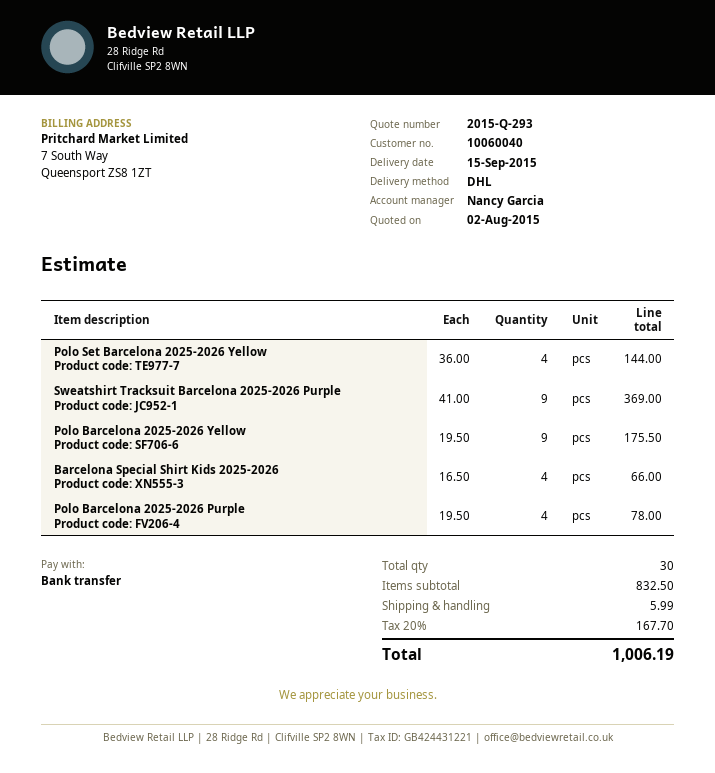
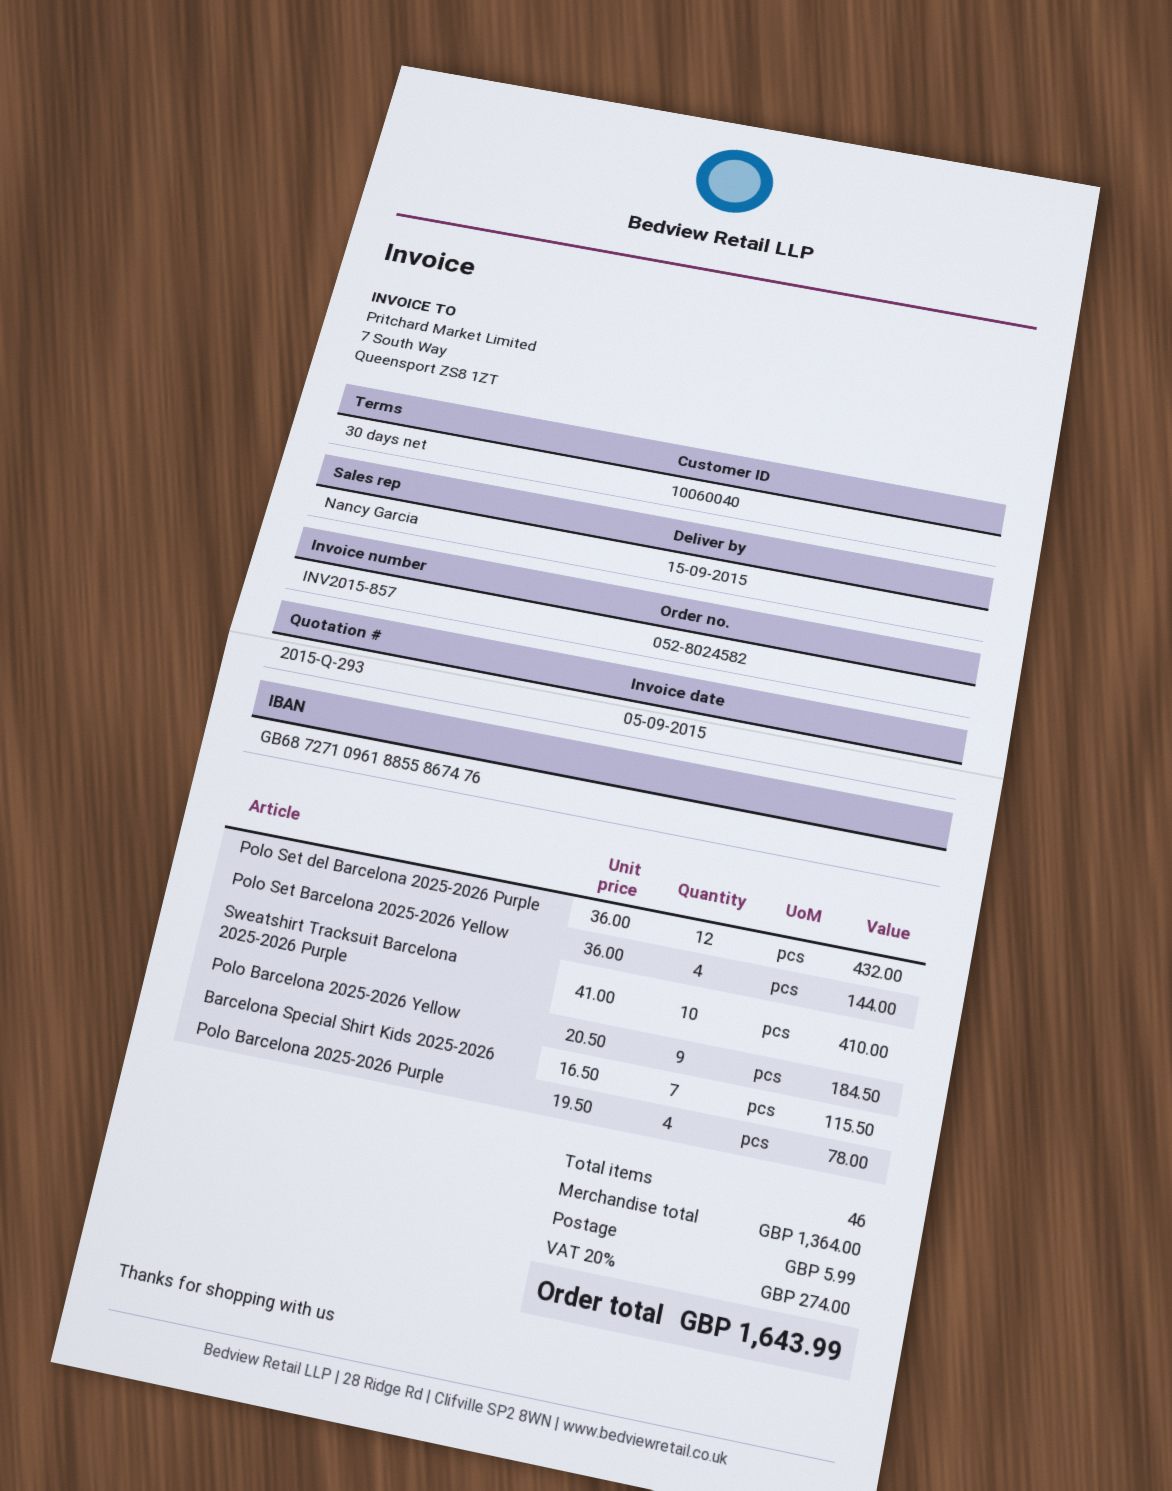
Sweatshirt Tracksuit Barcelona 2025-2026 Purple: 9 x 41.00 = 369.00 -> 10 x 41.00 = 410.00
Polo Barcelona 2025-2026 Yellow: 9 x 19.50 = 175.50 -> 9 x 20.50 = 184.50
Barcelona Special Shirt Kids 2025-2026: 4 x 16.50 = 66.00 -> 7 x 16.50 = 115.50
Polo Set del Barcelona 2025-2026 Purple: none -> 12 x 36.00 = 432.00
total quantity: 30 -> 46
subtotal: 832.50 -> 1364.00
tax: 20% = 167.70 -> 20% = 274.00
total: 1006.19 -> 1643.99

